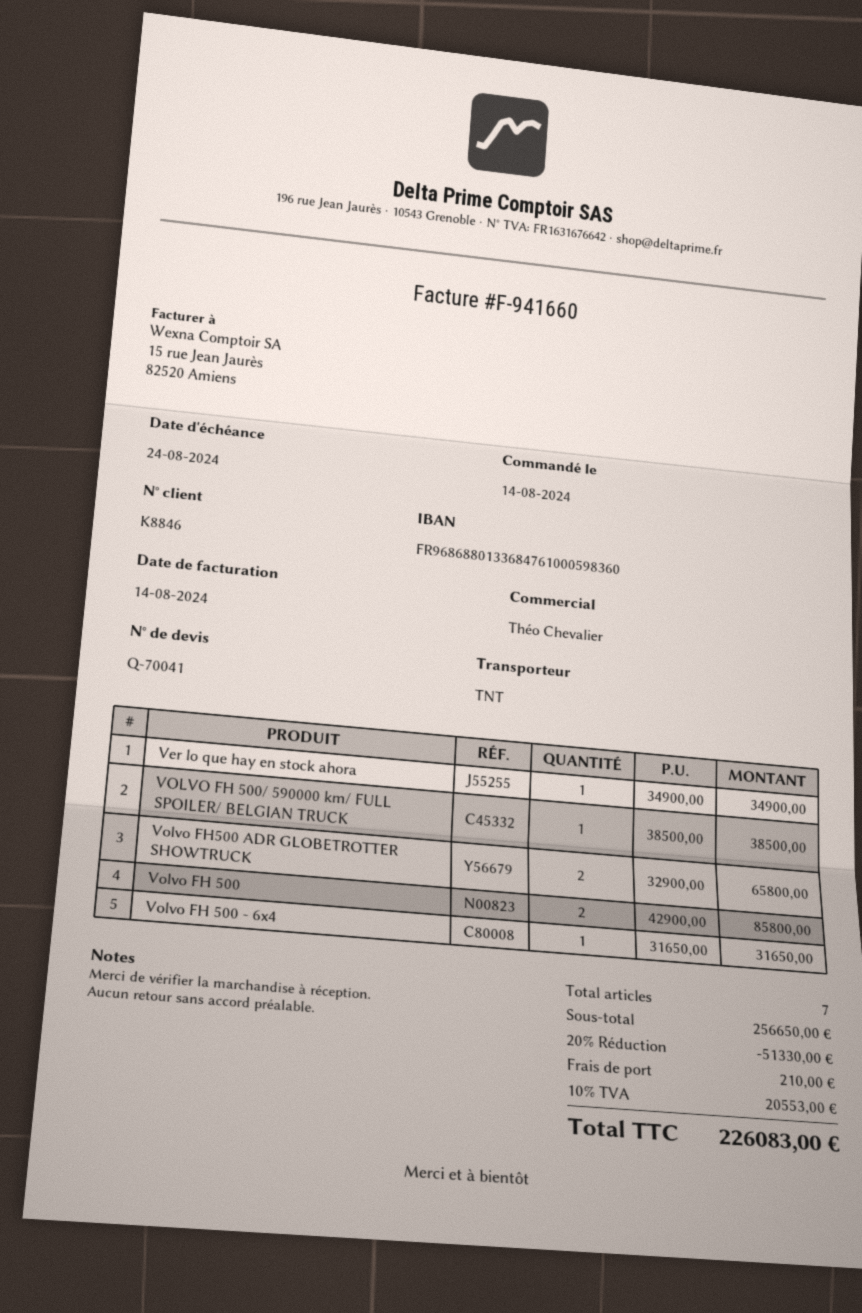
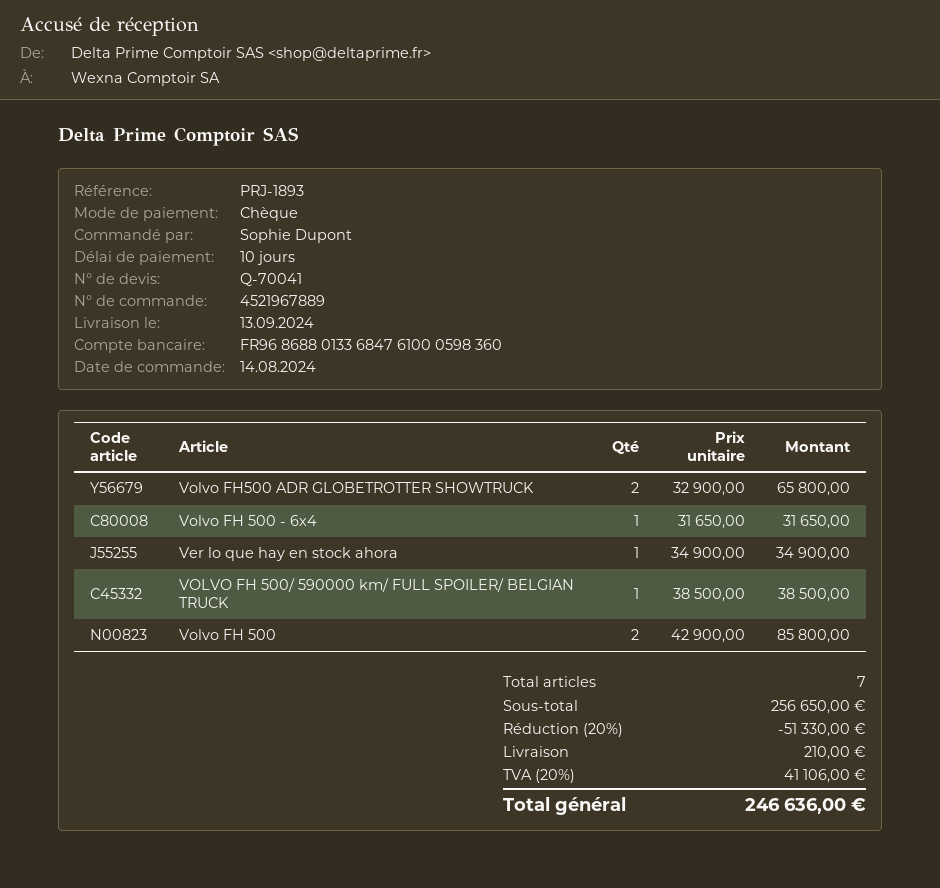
tax: 10% = 20553.00 -> 20% = 41106.00
total: 226083.00 -> 246636.00

